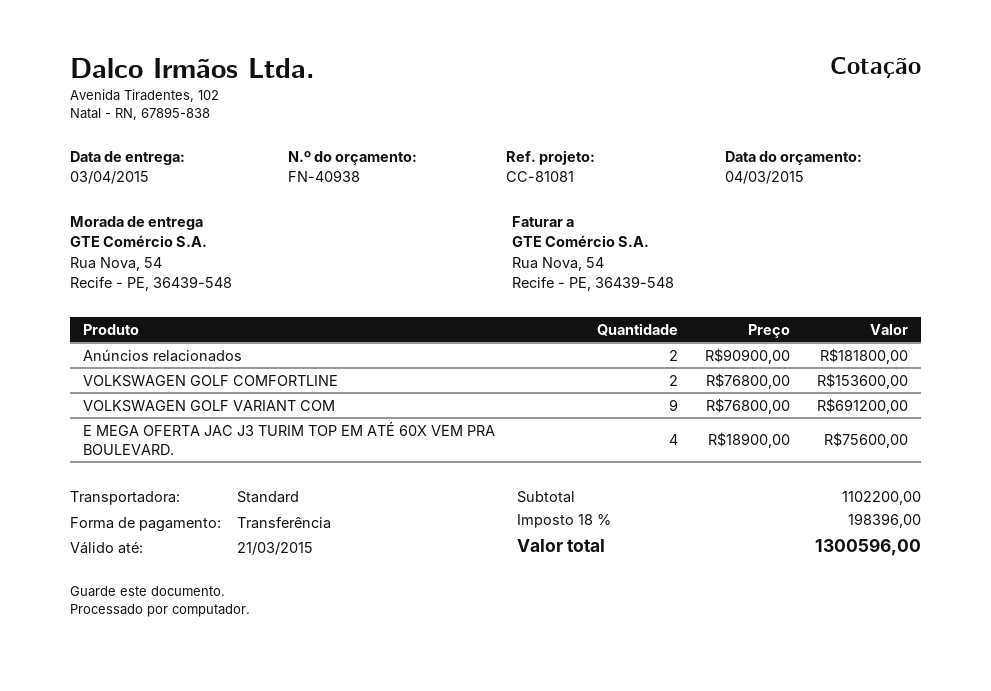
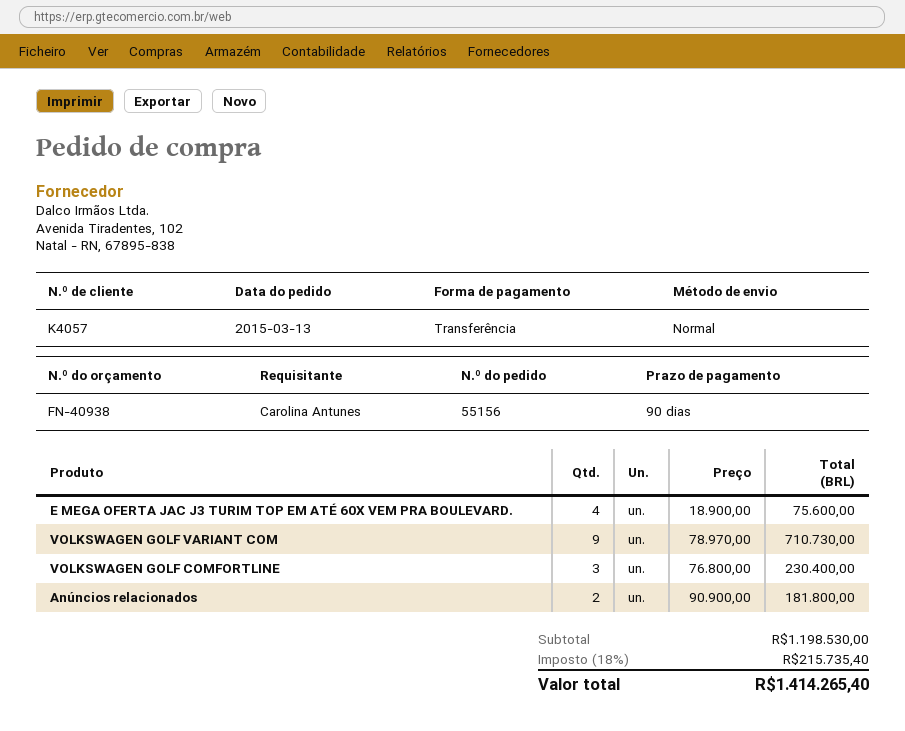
VOLKSWAGEN GOLF COMFORTLINE: 2 x 76800.00 = 153600.00 -> 3 x 76800.00 = 230400.00
VOLKSWAGEN GOLF VARIANT COM: 9 x 76800.00 = 691200.00 -> 9 x 78970.00 = 710730.00
subtotal: 1102200.00 -> 1198530.00
tax: 18% = 198396.00 -> 18% = 215735.40
total: 1300596.00 -> 1414265.40

